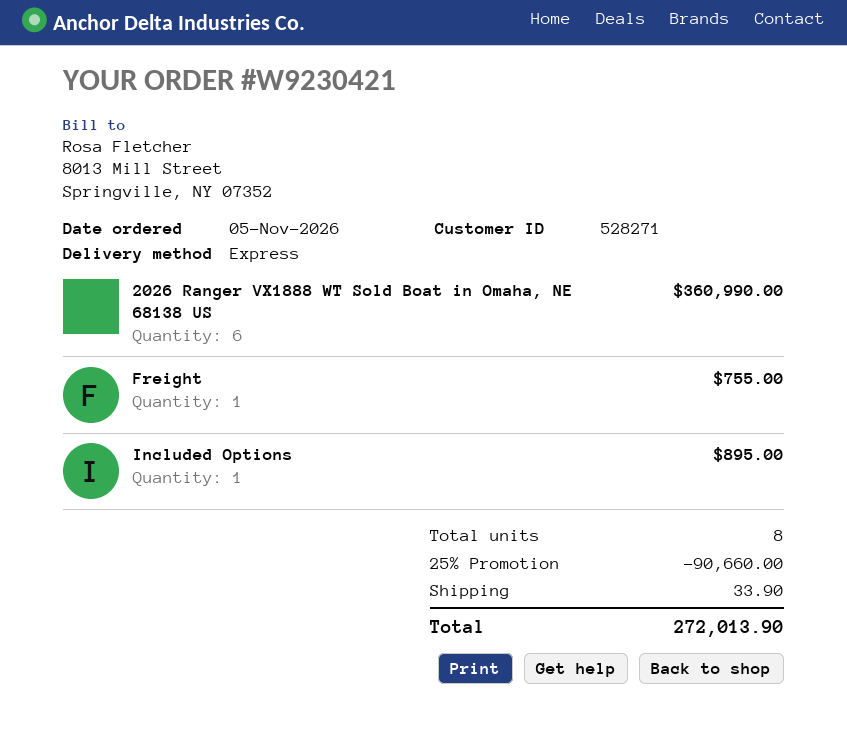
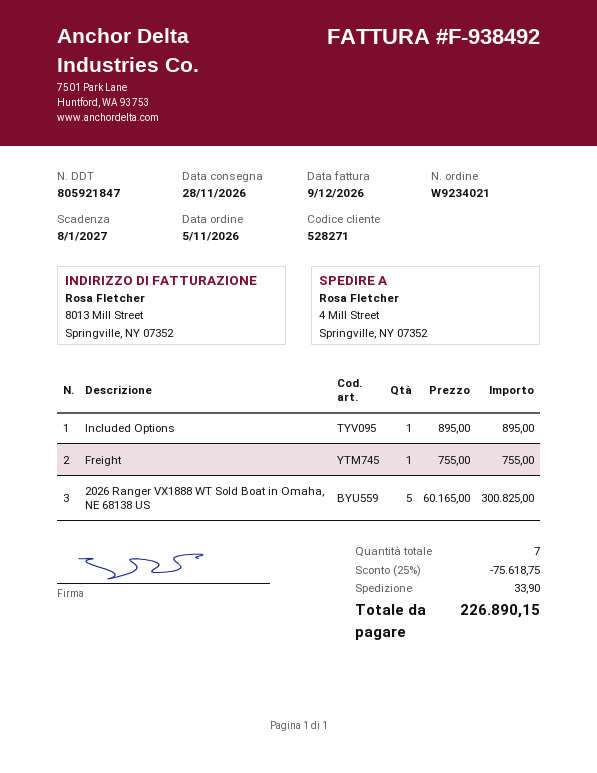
order number: W9230421 -> W9234021
2026 Ranger VX1888 WT Sold Boat in Omaha, NE 68138 US: 6 for 360990.00 -> 5 for 300825.00
total quantity: 8 -> 7
discount: 25% = 90660.00 -> 25% = 75618.75
total: 272013.90 -> 226890.15

